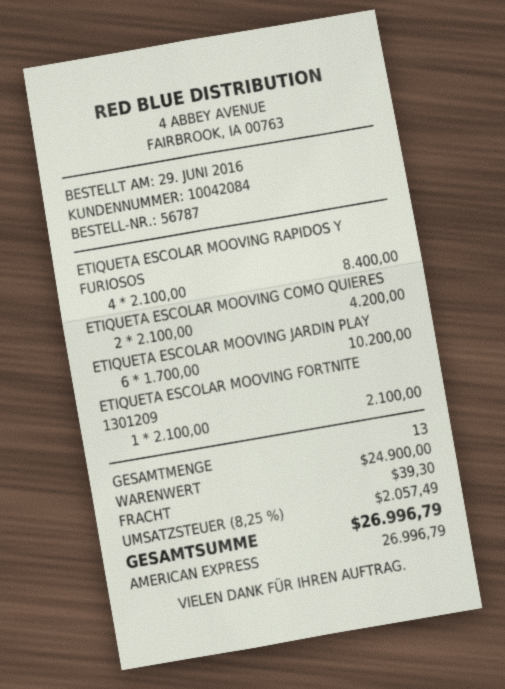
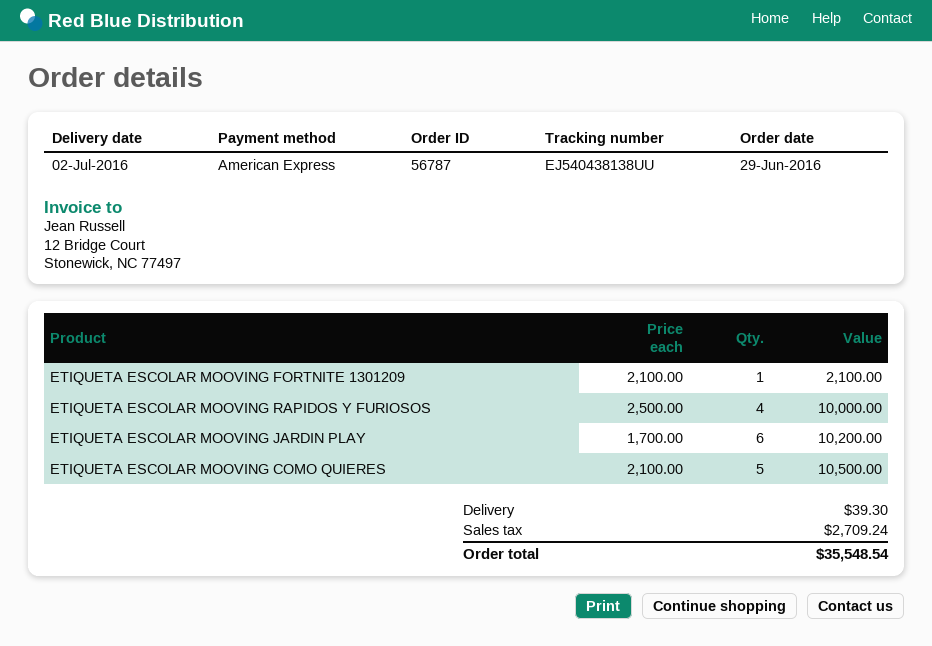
ETIQUETA ESCOLAR MOOVING RAPIDOS Y FURIOSOS: 4 x 2100.00 = 8400.00 -> 4 x 2500.00 = 10000.00
ETIQUETA ESCOLAR MOOVING COMO QUIERES: 2 x 2100.00 = 4200.00 -> 5 x 2100.00 = 10500.00
tax: 2057.49 -> 2709.24
total: 26996.79 -> 35548.54

